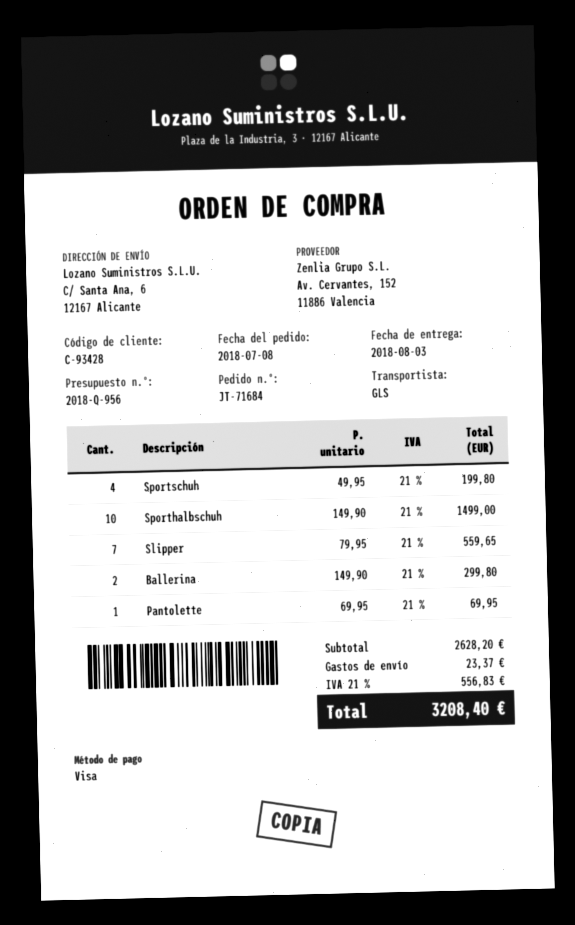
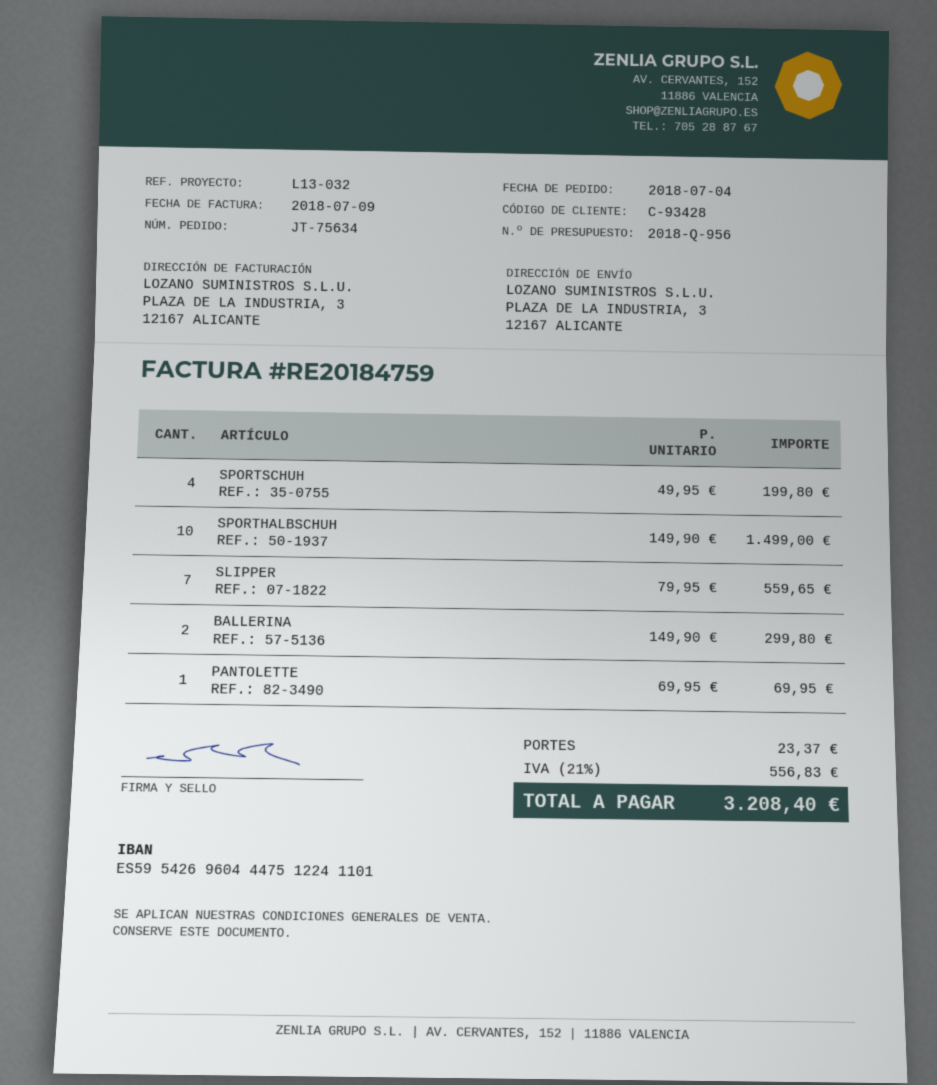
order number: JT-71684 -> JT-75634
order date: 2018-07-08 -> 2018-07-04
ship to: C/ Santa Ana, 6, 12167 Alicante -> PLAZA DE LA INDUSTRIA, 3, 12167 ALICANTE

